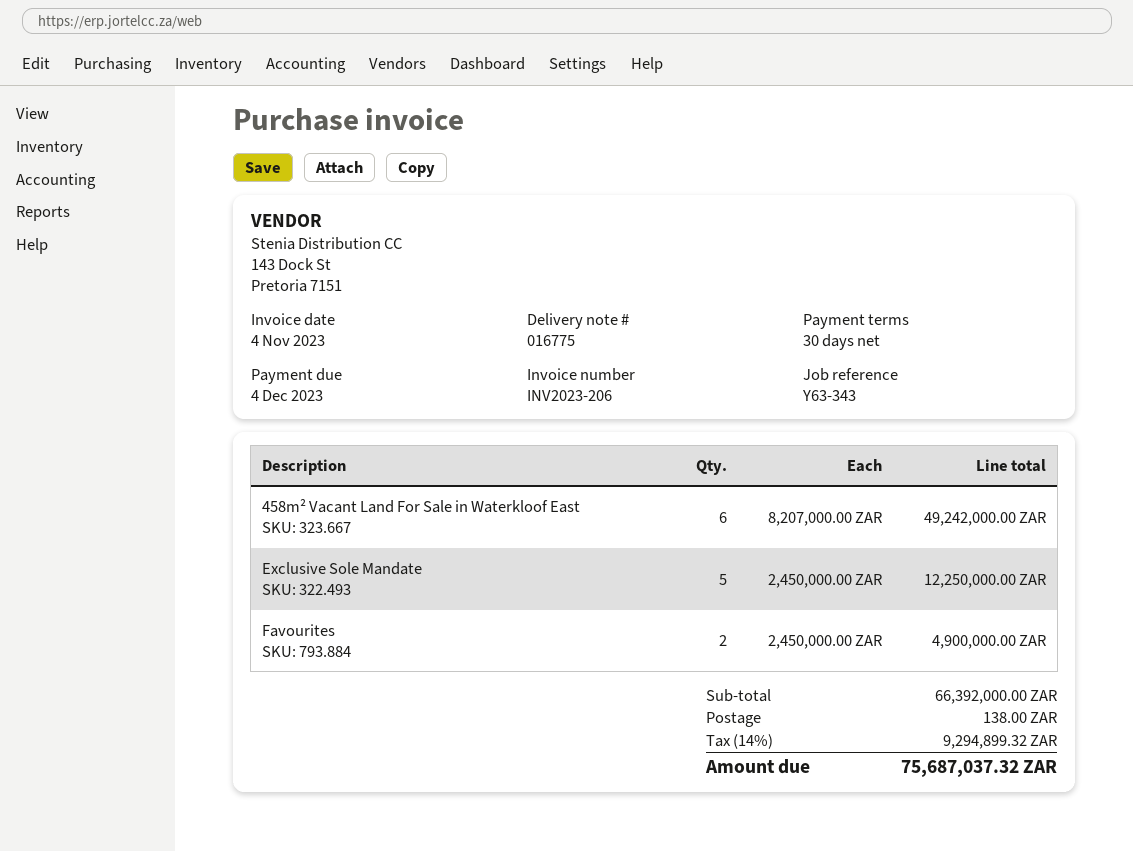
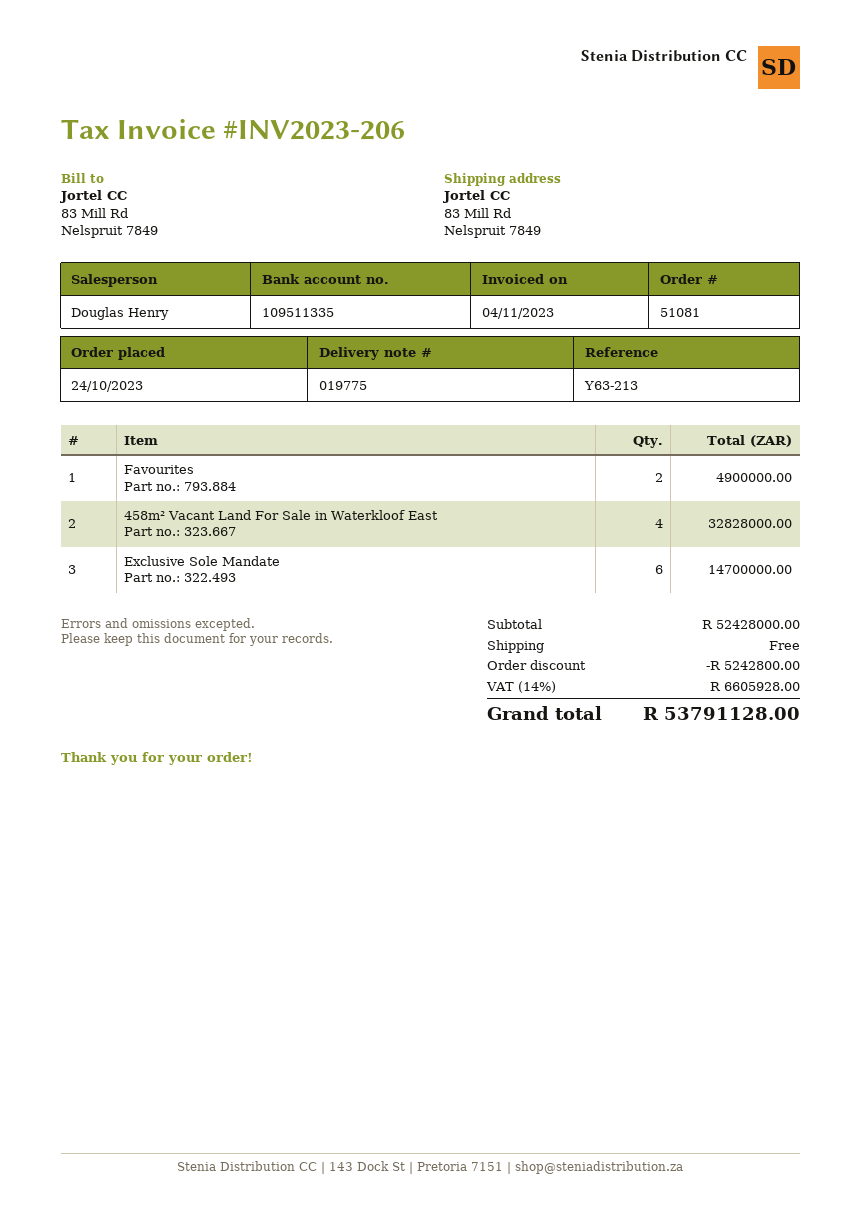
delivery note number: 016775 -> 019775
reference: Y63-343 -> Y63-213
458m² Vacant Land For Sale in Waterkloof East: 6 for 49242000.00 -> 4 for 32828000.00
Exclusive Sole Mandate: 5 for 12250000.00 -> 6 for 14700000.00
subtotal: 66392000.00 -> 52428000.00
discount: none -> 5242800.00
shipping: 138.00 -> 0.00
tax: 14% = 9294899.32 -> 14% = 6605928.00
total: 75687037.32 -> 53791128.00

